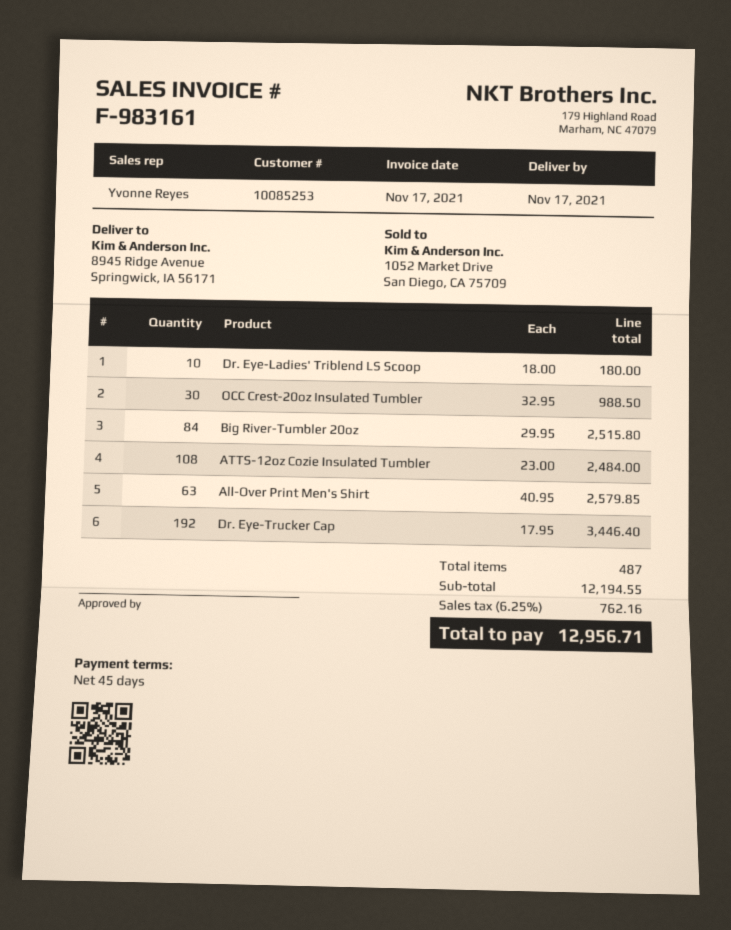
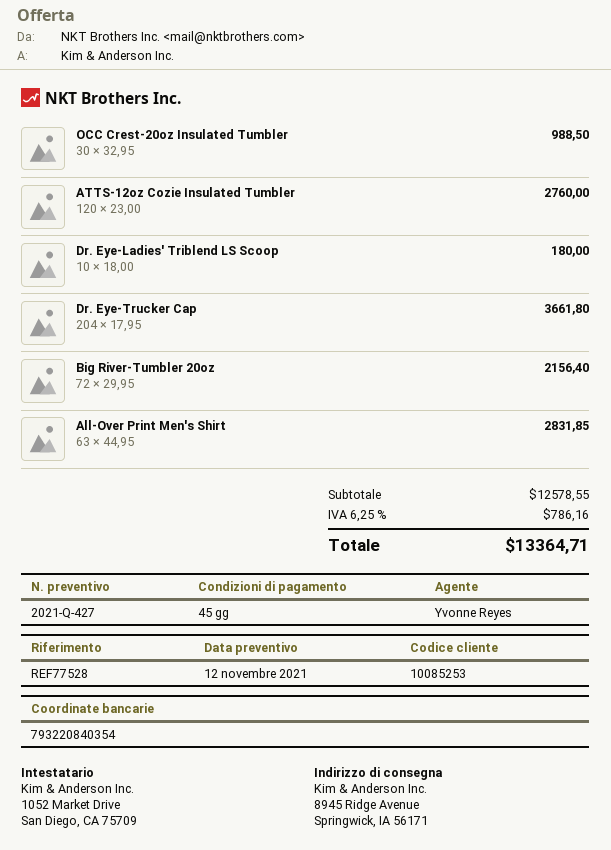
Big River-Tumbler 20oz: 84 x 29.95 = 2515.80 -> 72 x 29.95 = 2156.40
ATTS-12oz Cozie Insulated Tumbler: 108 x 23.00 = 2484.00 -> 120 x 23.00 = 2760.00
All-Over Print Men's Shirt: 63 x 40.95 = 2579.85 -> 63 x 44.95 = 2831.85
Dr. Eye-Trucker Cap: 192 x 17.95 = 3446.40 -> 204 x 17.95 = 3661.80
subtotal: 12194.55 -> 12578.55
tax: 6.25% = 762.16 -> 6.25% = 786.16
total: 12956.71 -> 13364.71

